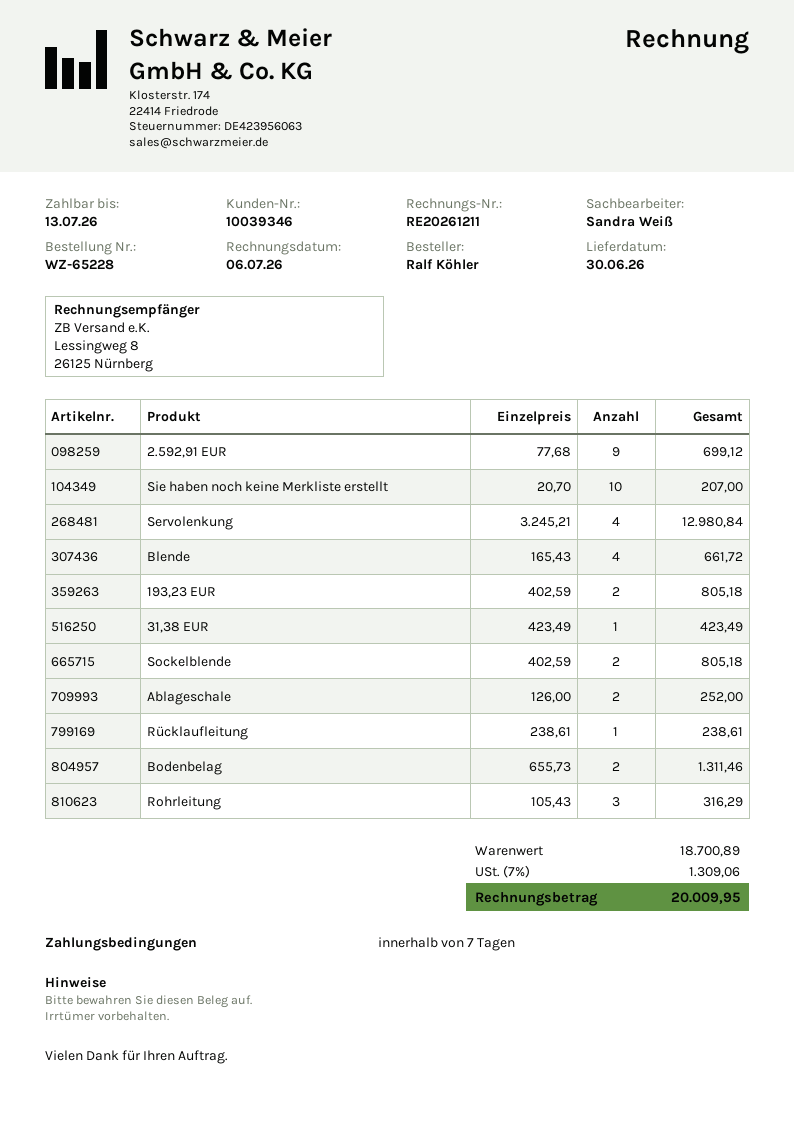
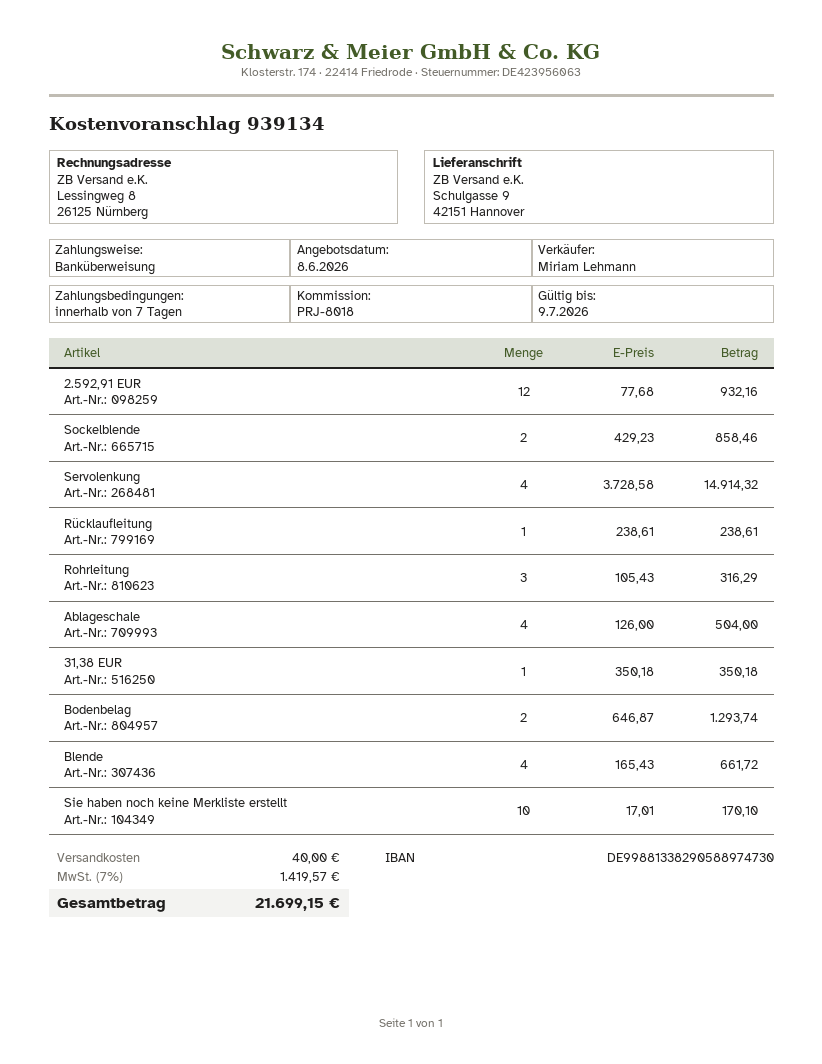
sales rep: Sandra Weiß -> Miriam Lehmann
2.592,91 EUR: 9 x 77.68 = 699.12 -> 12 x 77.68 = 932.16
Sie haben noch keine Merkliste erstellt: 10 x 20.70 = 207.00 -> 10 x 17.01 = 170.10
Servolenkung: 4 x 3245.21 = 12980.84 -> 4 x 3728.58 = 14914.32
193,23 EUR: 2 x 402.59 = 805.18 -> none
31,38 EUR: 1 x 423.49 = 423.49 -> 1 x 350.18 = 350.18
Sockelblende: 2 x 402.59 = 805.18 -> 2 x 429.23 = 858.46
Ablageschale: 2 x 126.00 = 252.00 -> 4 x 126.00 = 504.00
Bodenbelag: 2 x 655.73 = 1311.46 -> 2 x 646.87 = 1293.74
shipping: none -> 40.00
tax: 7% = 1309.06 -> 7% = 1419.57
total: 20009.95 -> 21699.15

